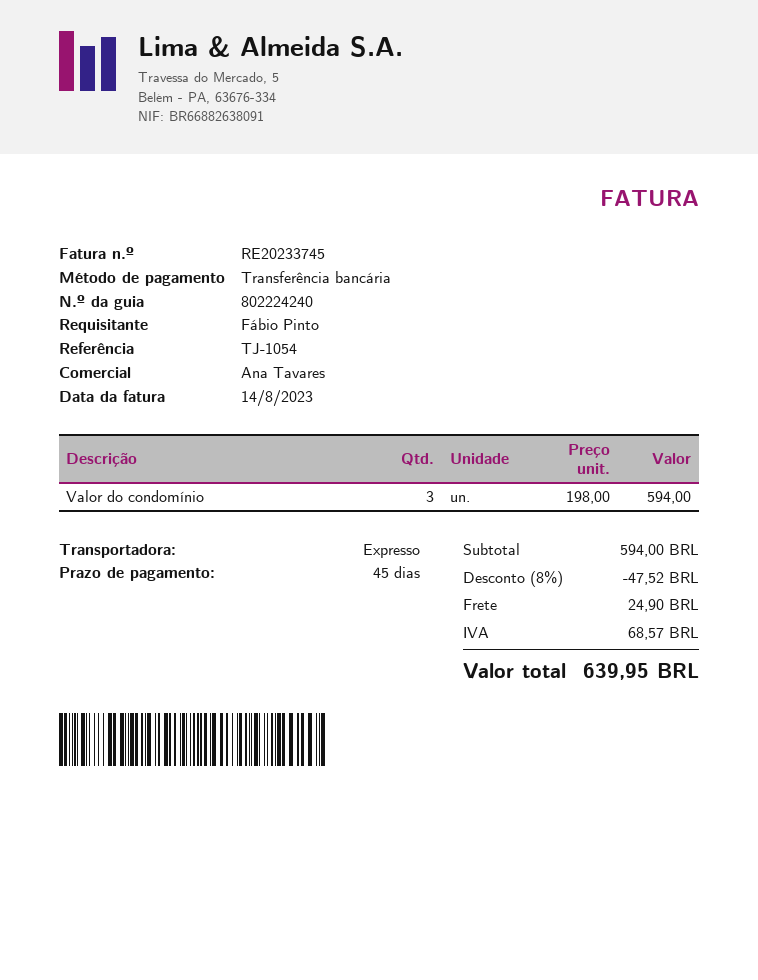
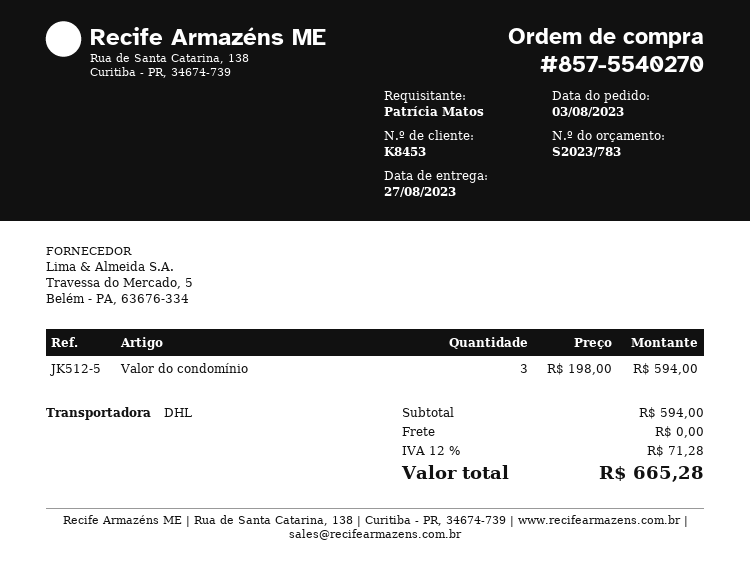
ordered by: Fábio Pinto -> Patrícia Matos
shipping method: express -> DHL
discount: 8% = 47.52 -> none
shipping: 24.90 -> 0.00
tax: 68.57 -> 71.28
total: 639.95 -> 665.28

